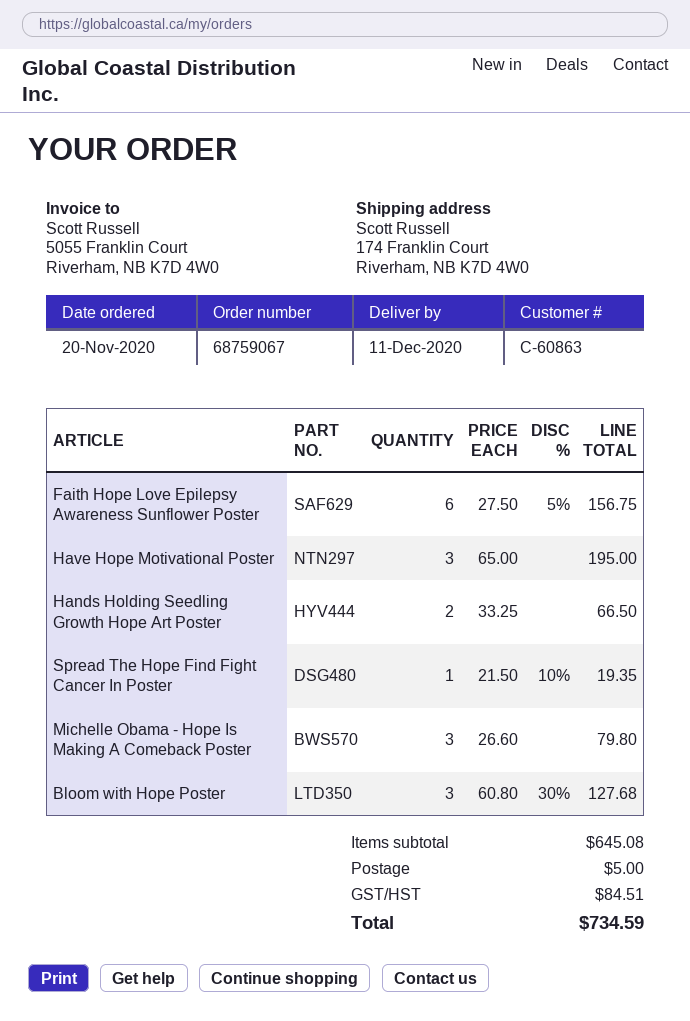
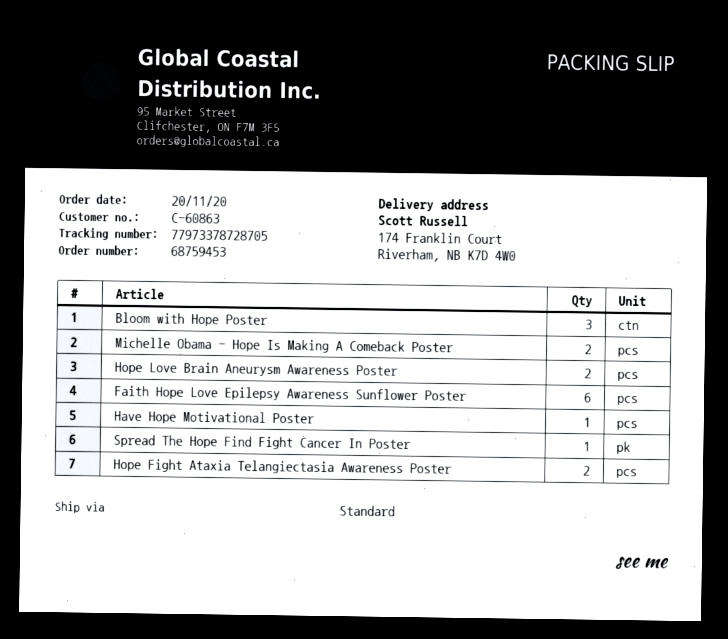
order number: 68759067 -> 68759453
Have Hope Motivational Poster: 3 -> 1
Hands Holding Seedling Growth Hope Art Poster: 2 -> none
Michelle Obama - Hope Is Making A Comeback Poster: 3 -> 2
Hope Love Brain Aneurysm Awareness Poster: none -> 2
Hope Fight Ataxia Telangiectasia Awareness Poster: none -> 2

